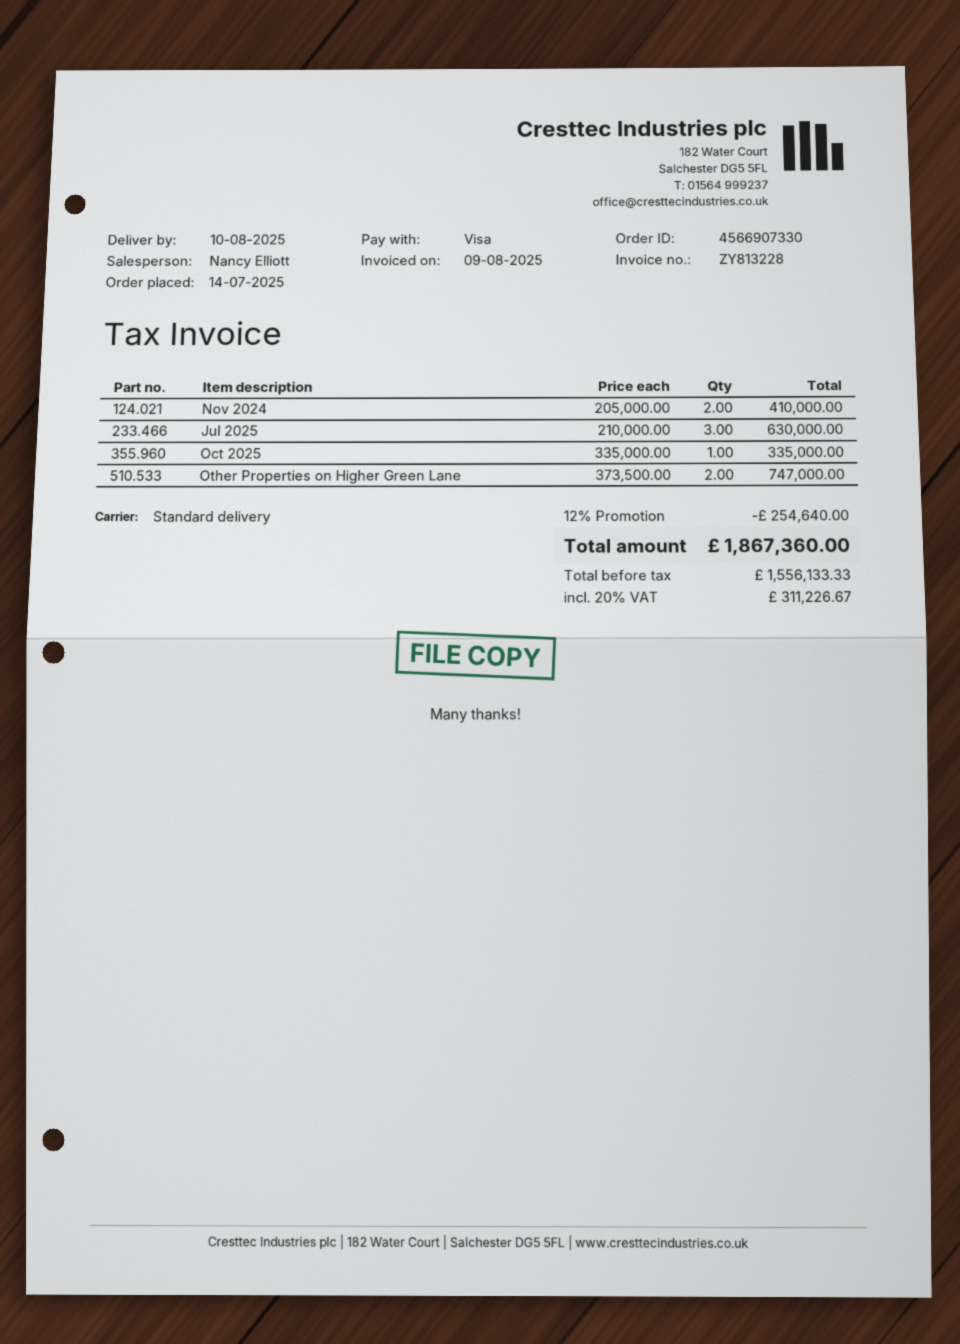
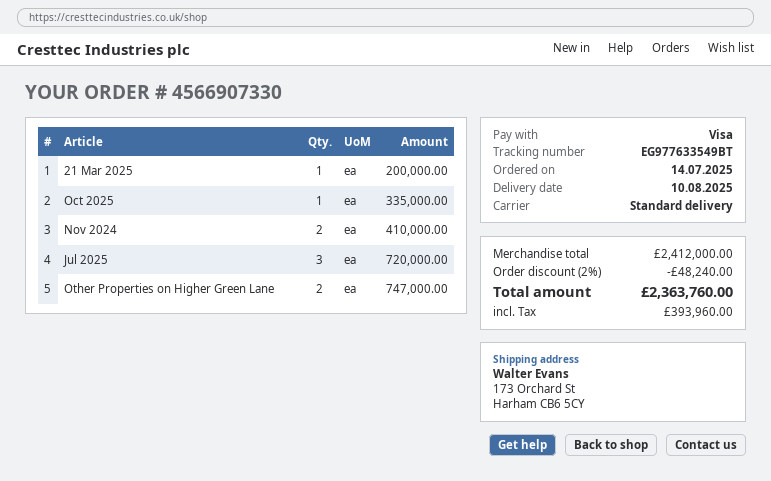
Jul 2025: 3 for 630000.00 -> 3 for 720000.00
21 Mar 2025: none -> 1 for 200000.00
discount: 12% = 254640.00 -> 2% = 48240.00
tax: 311226.67 -> 393960.00
total: 1867360.00 -> 2363760.00

